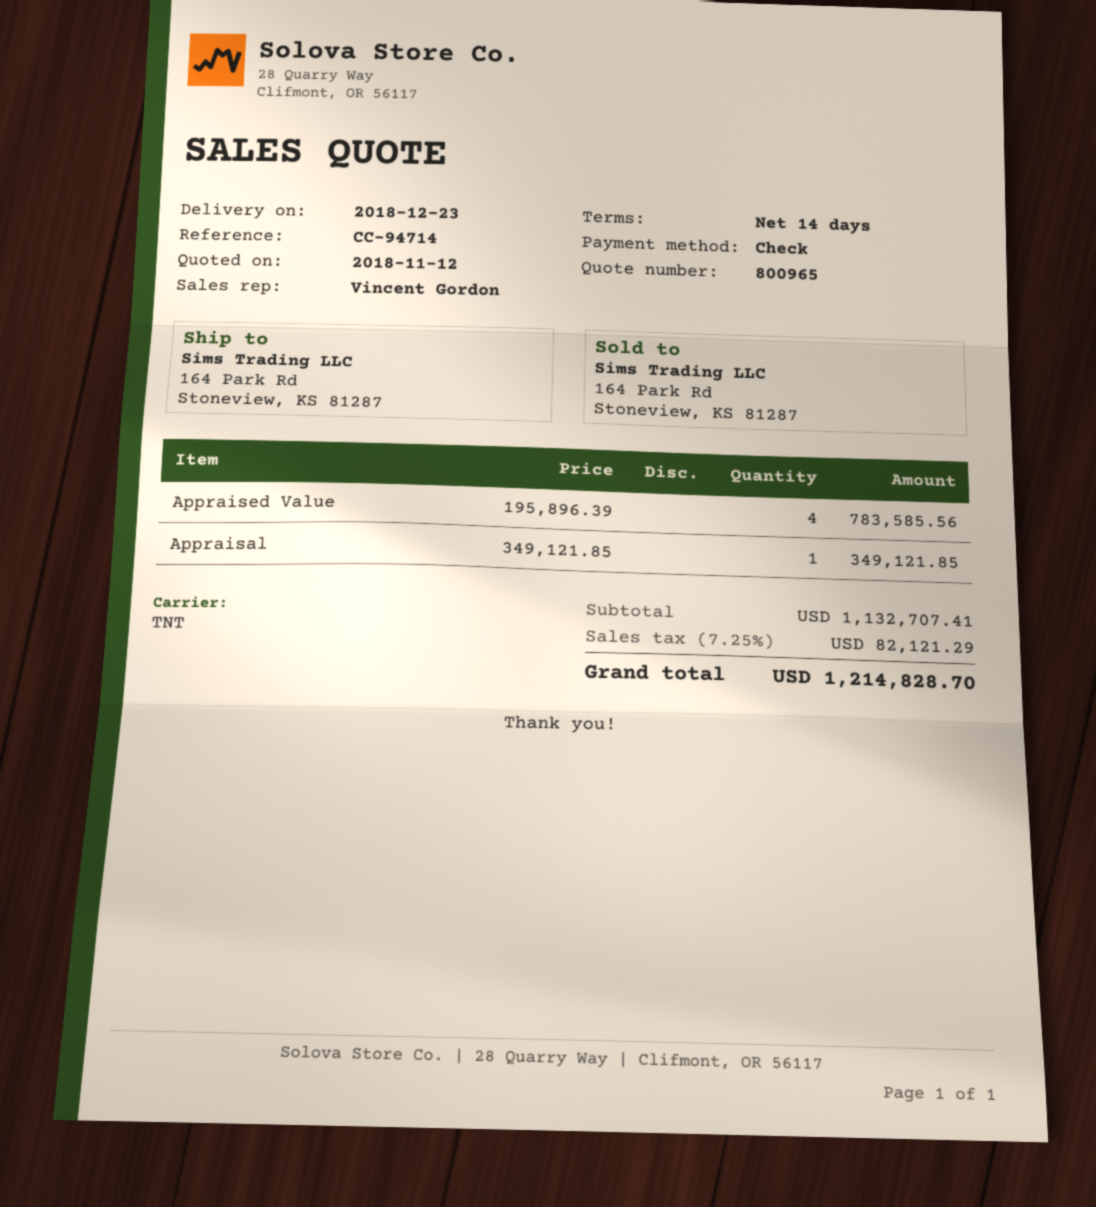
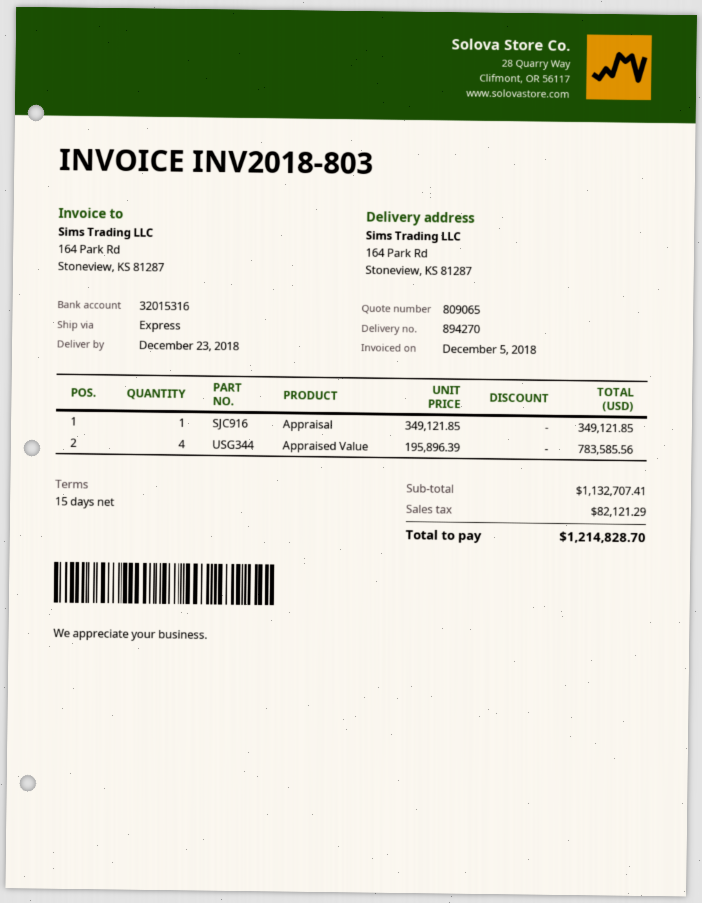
quote number: 800965 -> 809065
payment terms: 14 days -> 15 days
shipping method: TNT -> express

